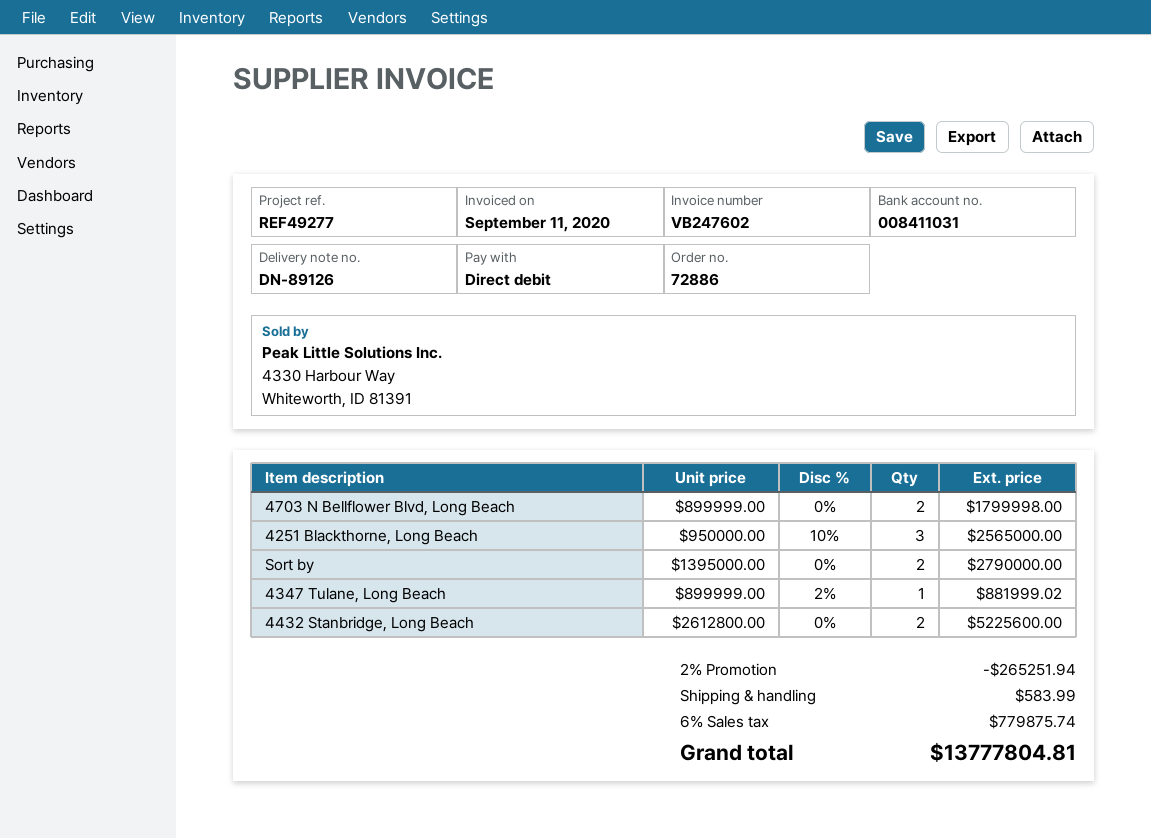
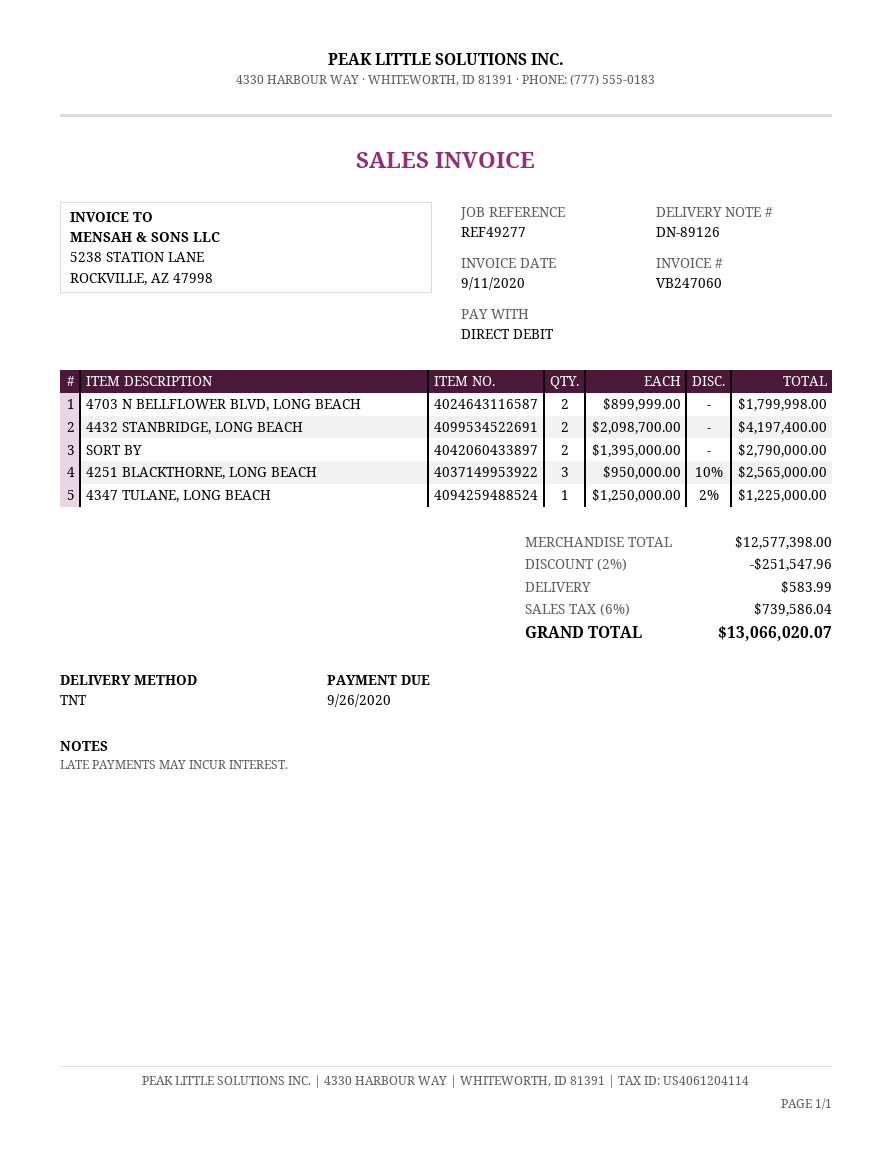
invoice number: VB247602 -> VB247060
4347 Tulane, Long Beach: 1 x 899999.00 - 2% = 881999.02 -> 1 x 1250000.00 - 2% = 1225000.00
4432 Stanbridge, Long Beach: 2 x 2612800.00 = 5225600.00 -> 2 x 2098700.00 = 4197400.00
discount: 2% = 265251.94 -> 2% = 251547.96
tax: 6% = 779875.74 -> 6% = 739586.04
total: 13777804.81 -> 13066020.07

